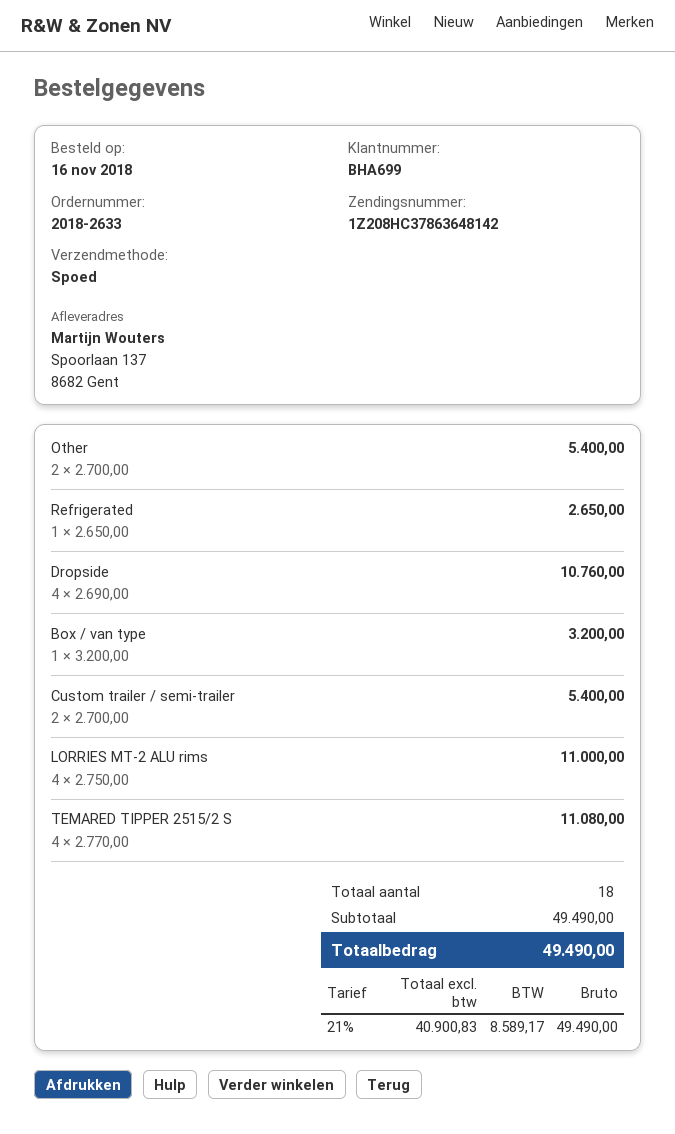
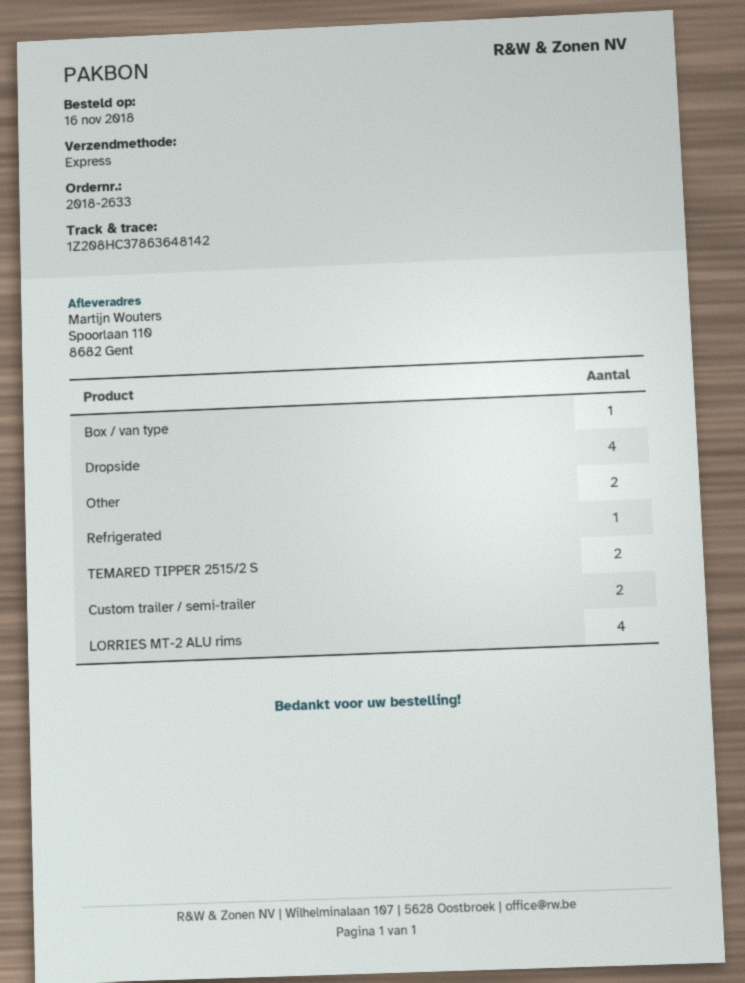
ship to: Spoorlaan 137, 8682 Gent -> Spoorlaan 110, 8682 Gent
TEMARED TIPPER 2515/2 S: 4 -> 2

